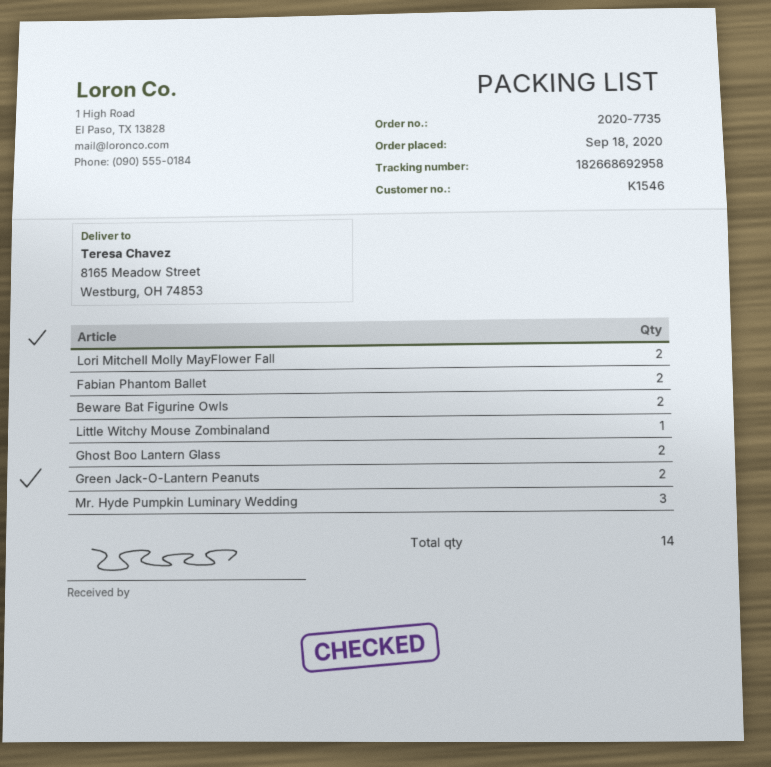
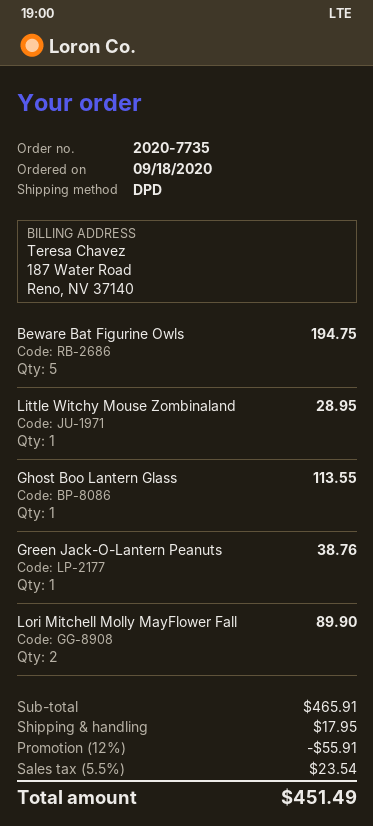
Fabian Phantom Ballet: 2 -> none
Beware Bat Figurine Owls: 2 -> 5
Ghost Boo Lantern Glass: 2 -> 1
Green Jack-O-Lantern Peanuts: 2 -> 1
Mr. Hyde Pumpkin Luminary Wedding: 3 -> none

